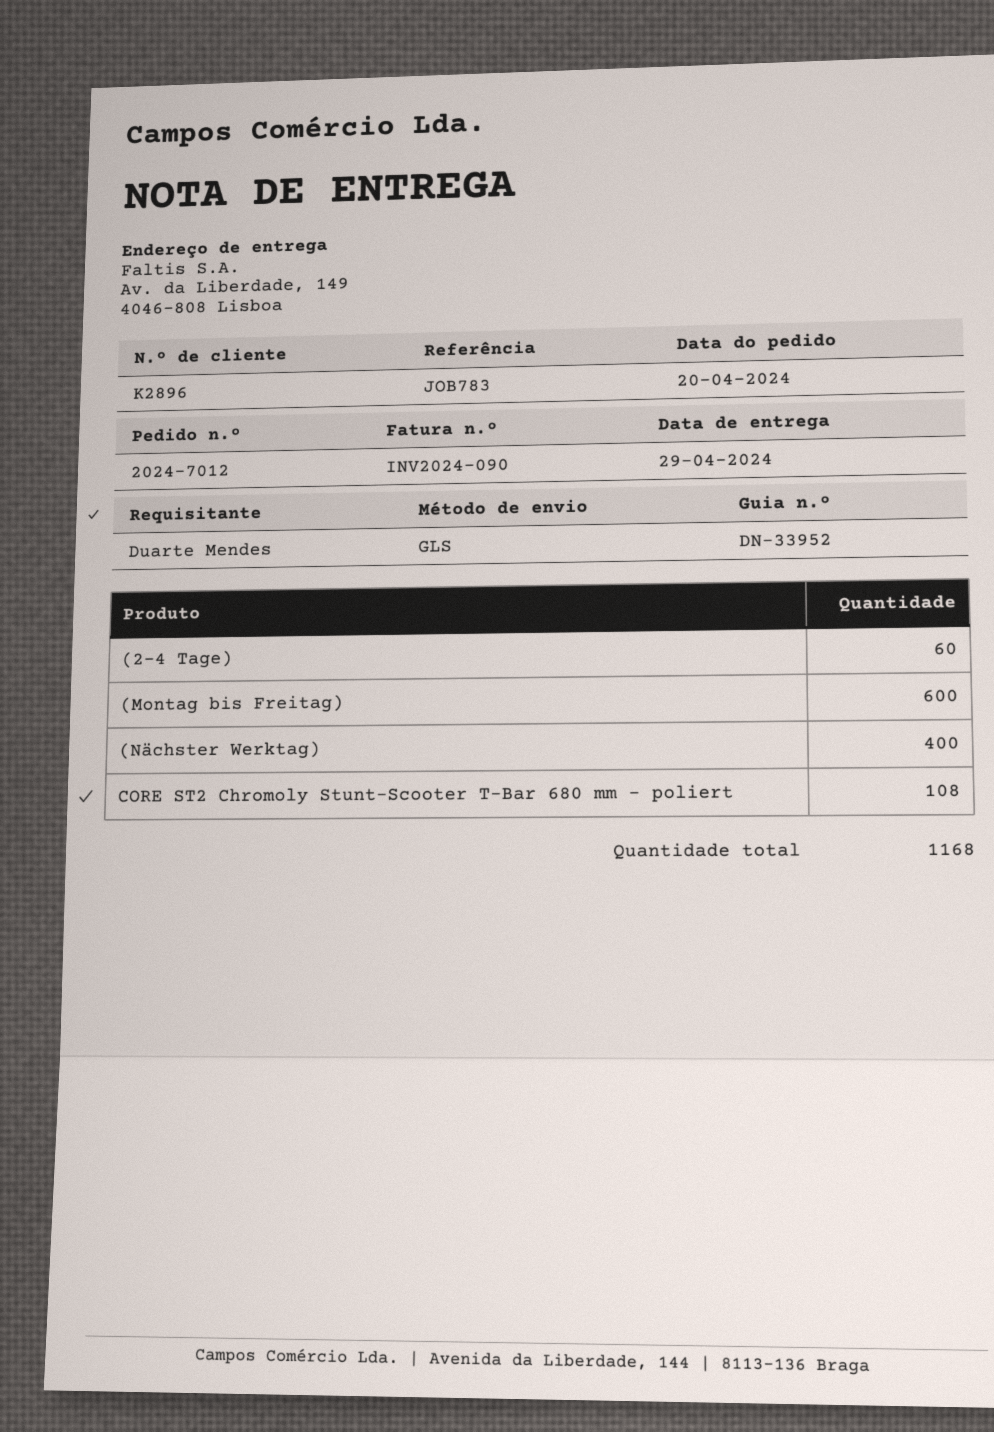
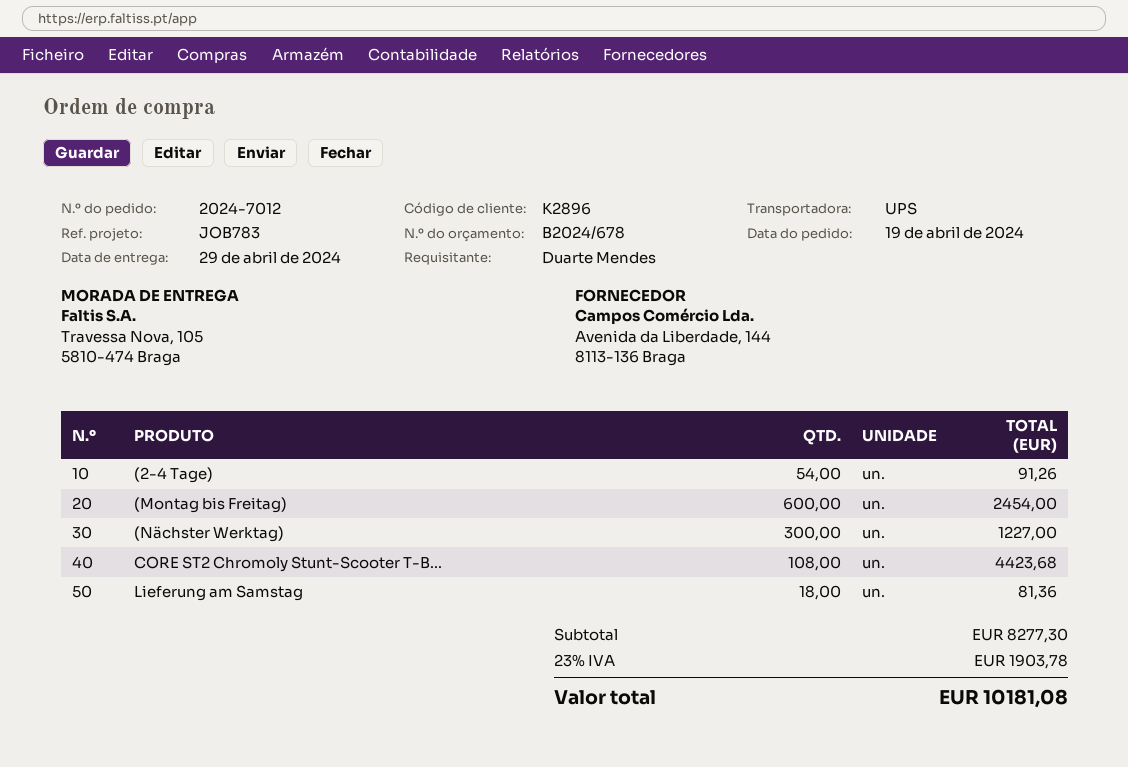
order date: 2024-04-20 -> 2024-04-19
shipping method: GLS -> UPS
ship to: Av. da Liberdade, 149, 4046-808 Lisboa -> Travessa Nova, 105, 5810-474 Braga
(2-4 Tage): 60 -> 54
(Nächster Werktag): 400 -> 300
Lieferung am Samstag: none -> 18

